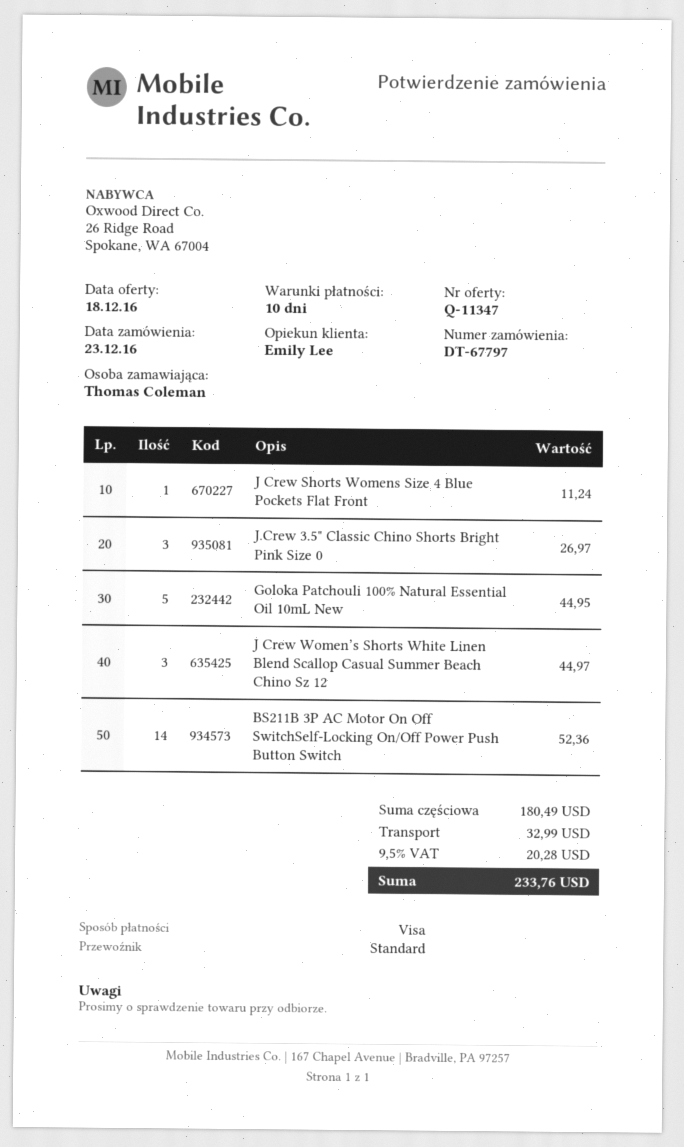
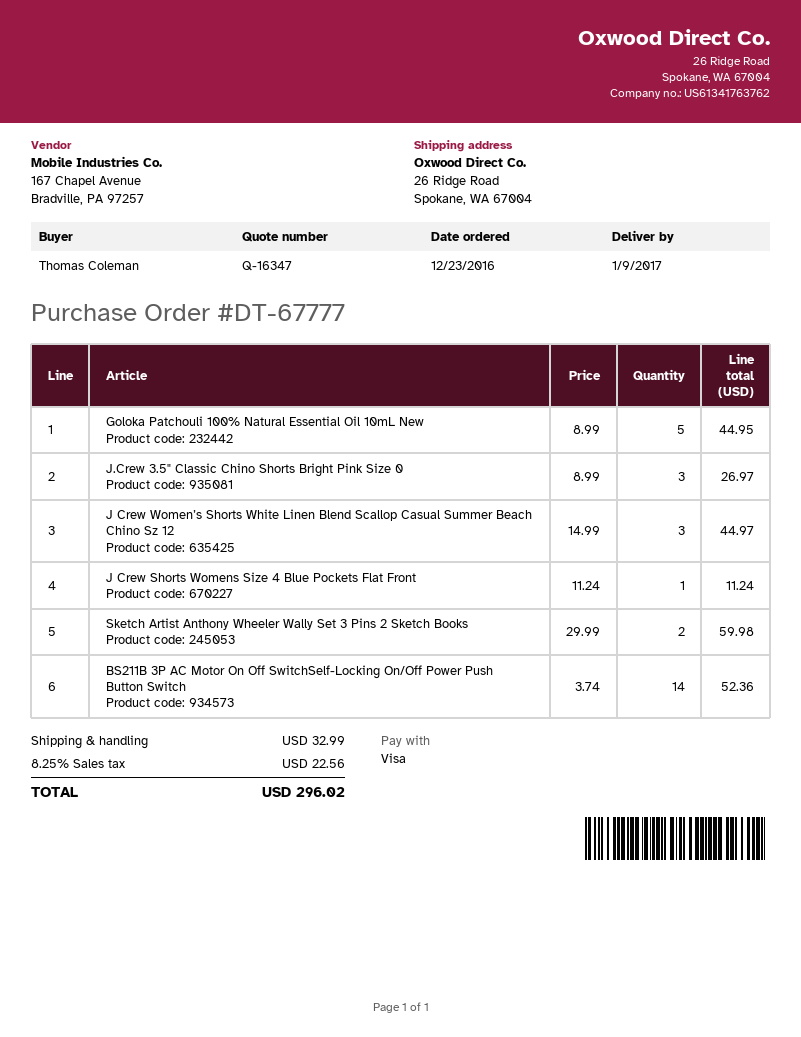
quote number: Q-11347 -> Q-16347
order number: DT-67797 -> DT-67777
Sketch Artist Anthony Wheeler Wally Set 3 Pins 2 Sketch Books: none -> 2 for 59.98
tax: 9.5% = 20.28 -> 8.25% = 22.56
total: 233.76 -> 296.02

